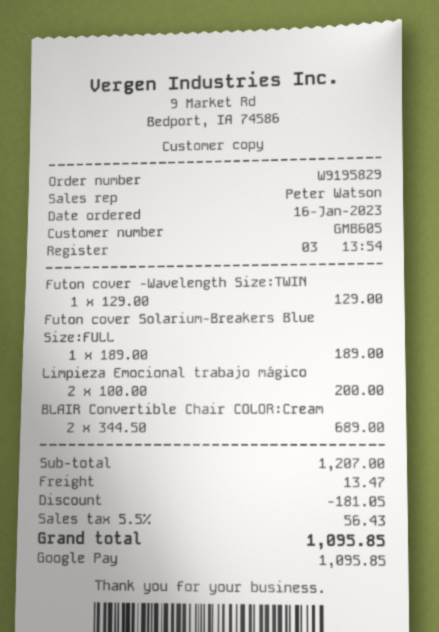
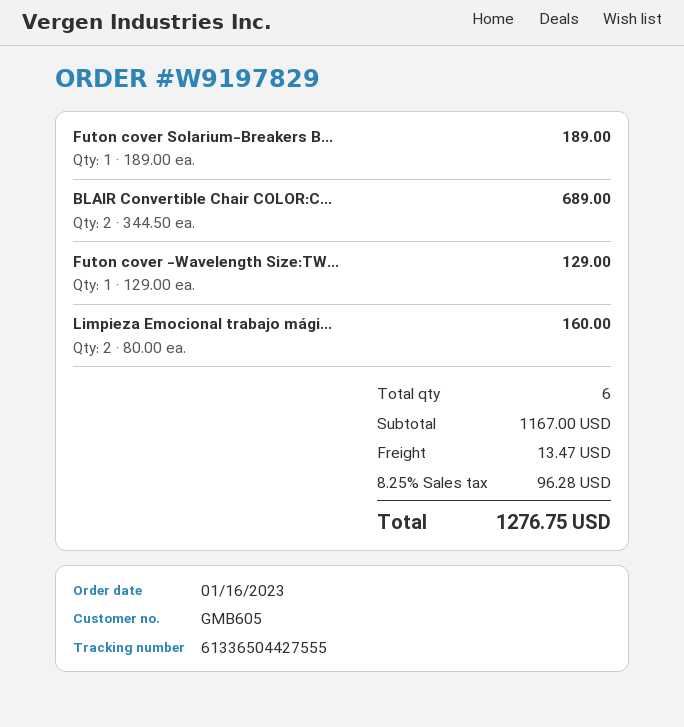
order number: W9195829 -> W9197829
Limpieza Emocional trabajo mágico: 2 x 100.00 = 200.00 -> 2 x 80.00 = 160.00
subtotal: 1207.00 -> 1167.00
discount: 181.05 -> none
tax: 5.5% = 56.43 -> 8.25% = 96.28
total: 1095.85 -> 1276.75

